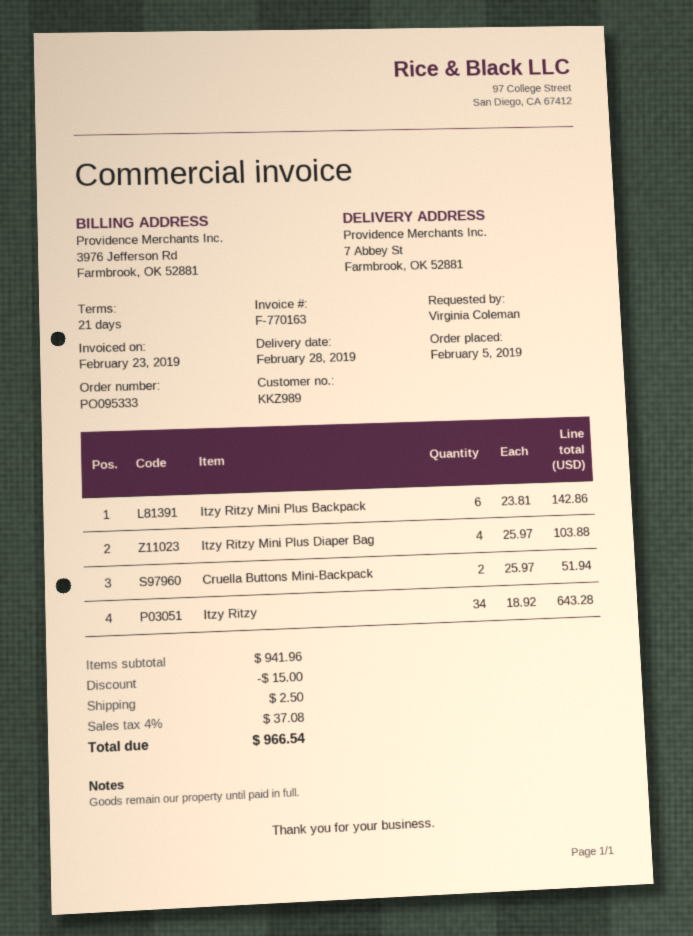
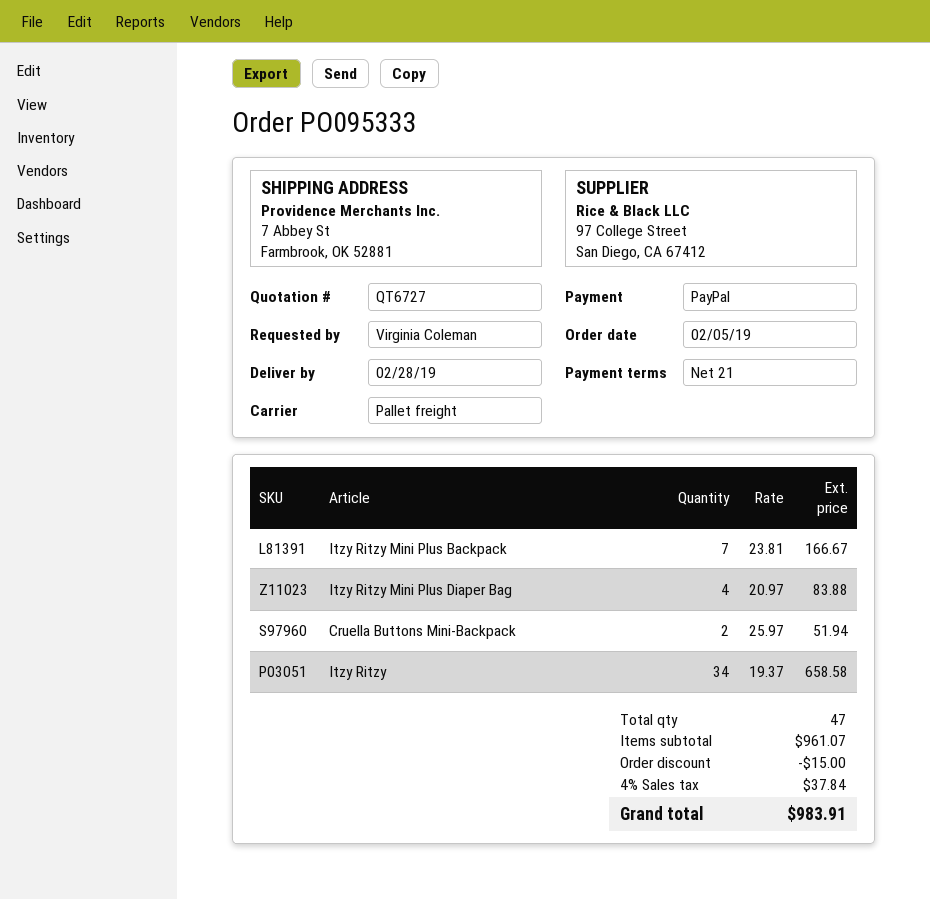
Itzy Ritzy Mini Plus Backpack: 6 x 23.81 = 142.86 -> 7 x 23.81 = 166.67
Itzy Ritzy Mini Plus Diaper Bag: 4 x 25.97 = 103.88 -> 4 x 20.97 = 83.88
Itzy Ritzy: 34 x 18.92 = 643.28 -> 34 x 19.37 = 658.58
subtotal: 941.96 -> 961.07
shipping: 2.50 -> none
tax: 4% = 37.08 -> 4% = 37.84
total: 966.54 -> 983.91

